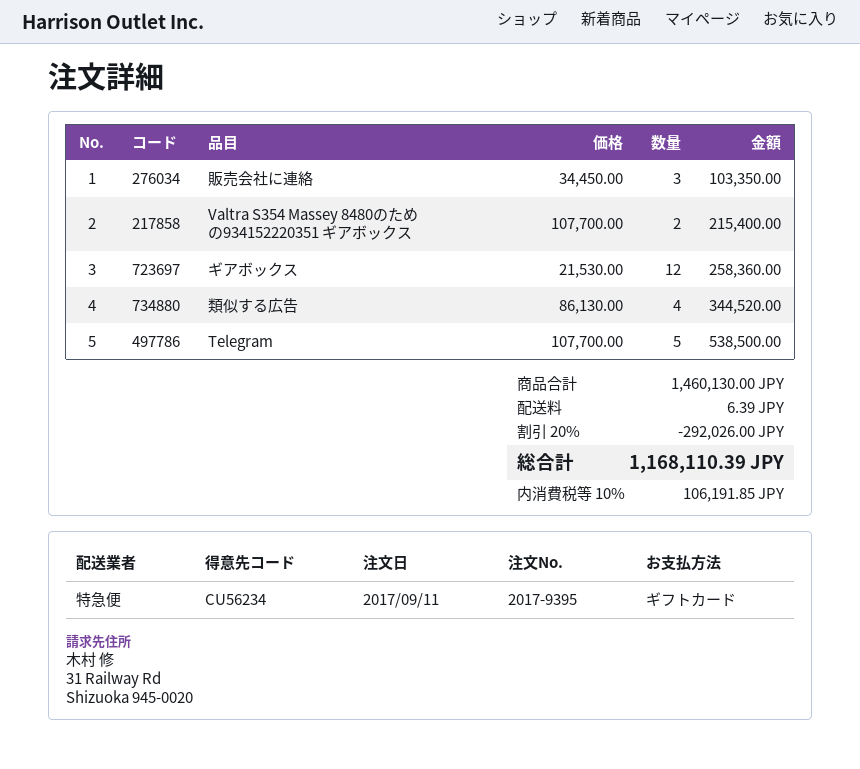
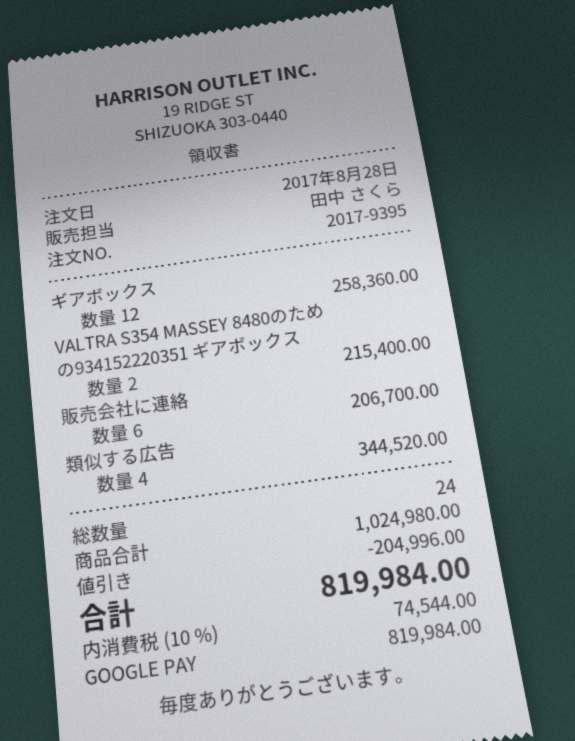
order date: 2017-09-11 -> 2017-08-28
payment method: gift card -> Google Pay
販売会社に連絡: 3 for 103350.00 -> 6 for 206700.00
Telegram: 5 for 538500.00 -> none
subtotal: 1460130.00 -> 1024980.00
discount: 292026.00 -> 204996.00
shipping: 6.39 -> none
tax: 10% = 106191.85 -> 10% = 74544.00
total: 1168110.39 -> 819984.00

